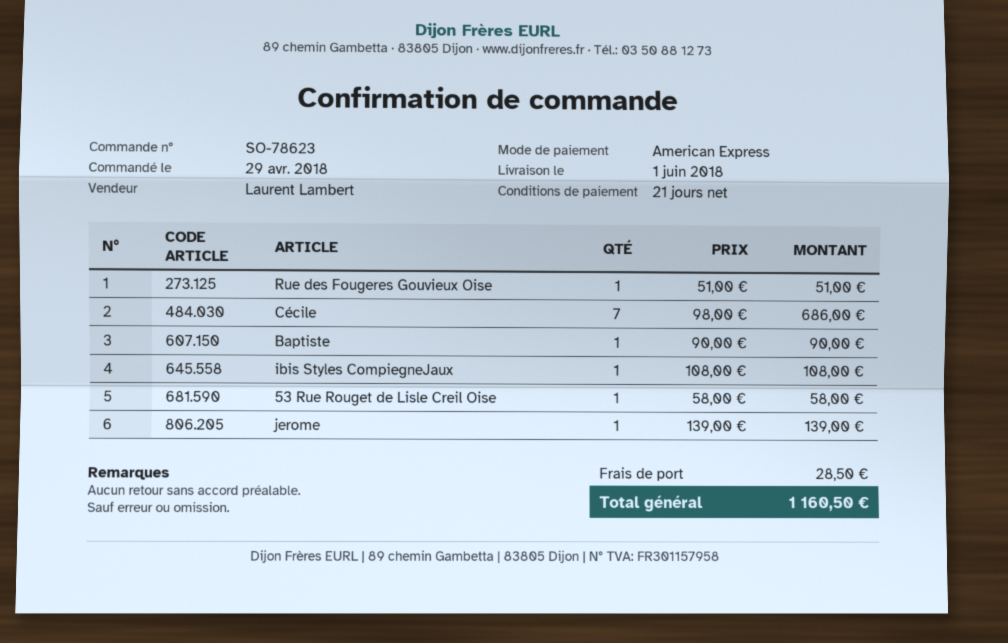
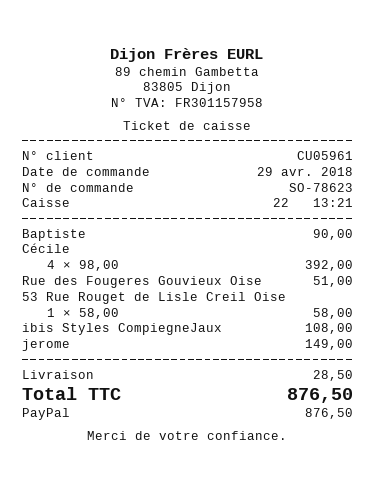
payment method: American Express -> PayPal
Cécile: 7 x 98.00 = 686.00 -> 4 x 98.00 = 392.00
jerome: 1 x 139.00 = 139.00 -> 1 x 149.00 = 149.00
total: 1160.50 -> 876.50

